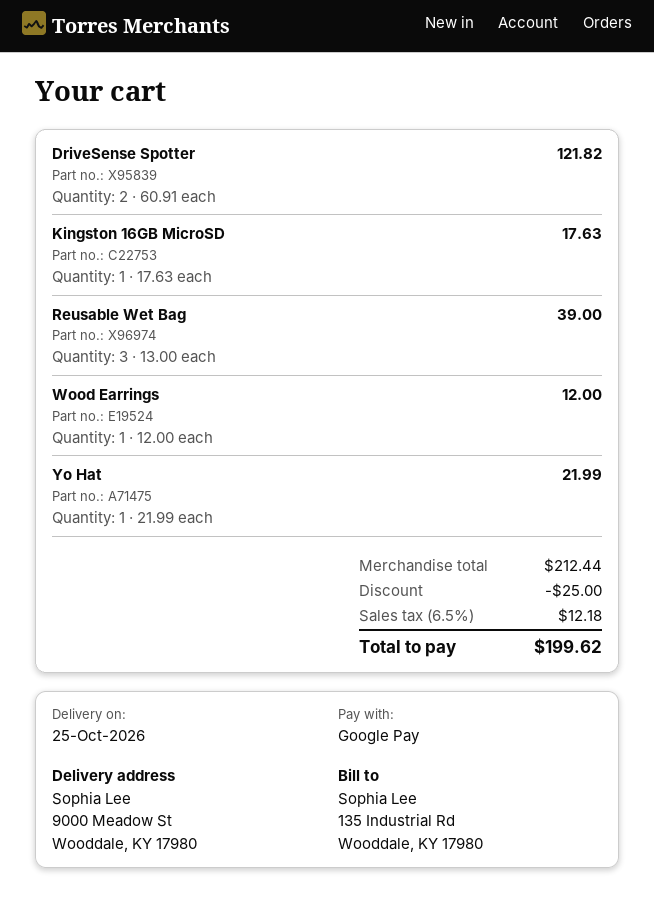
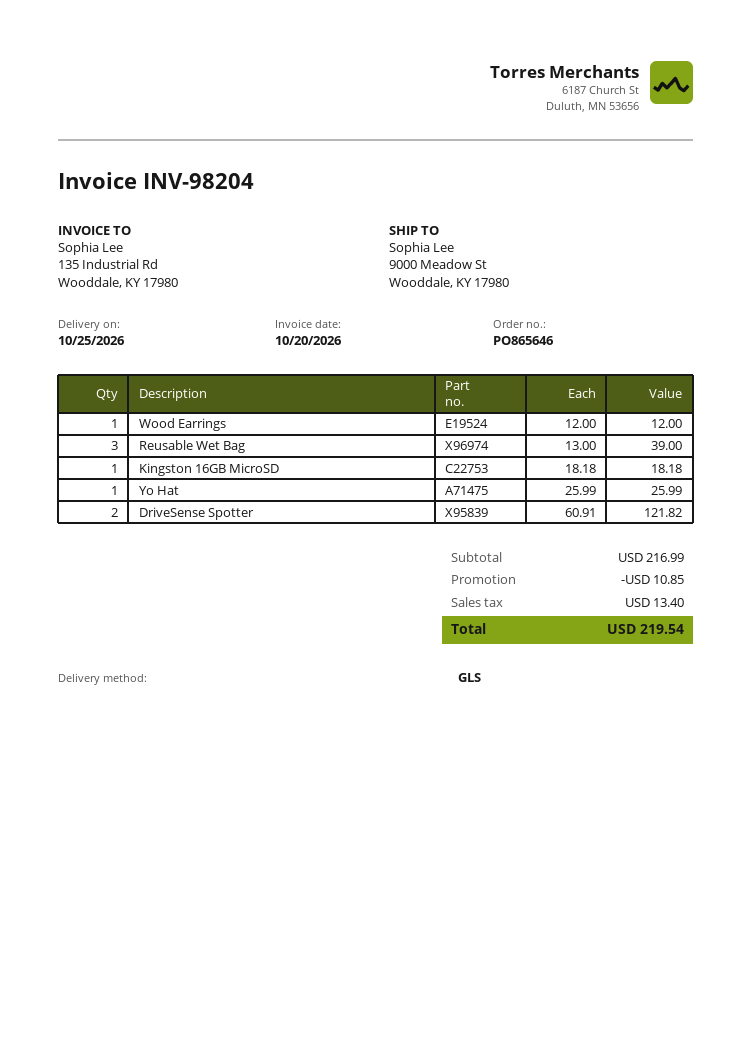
Kingston 16GB MicroSD: 1 x 17.63 = 17.63 -> 1 x 18.18 = 18.18
Yo Hat: 1 x 21.99 = 21.99 -> 1 x 25.99 = 25.99
subtotal: 212.44 -> 216.99
discount: 25.00 -> 10.85
tax: 12.18 -> 13.40
total: 199.62 -> 219.54

